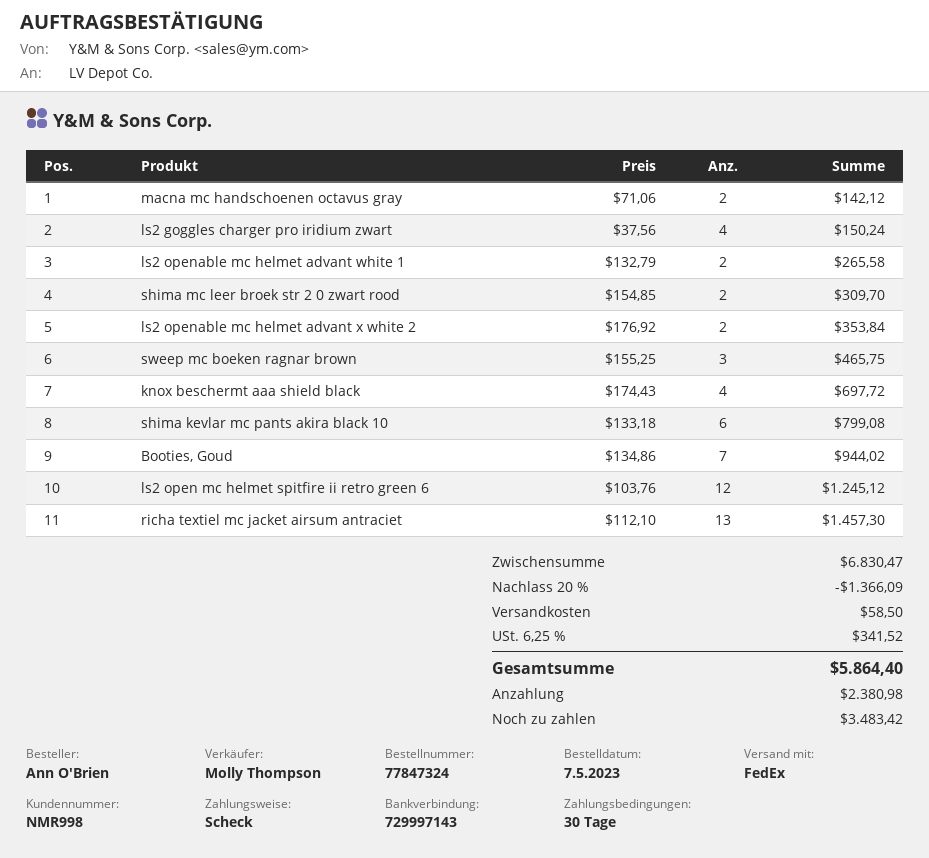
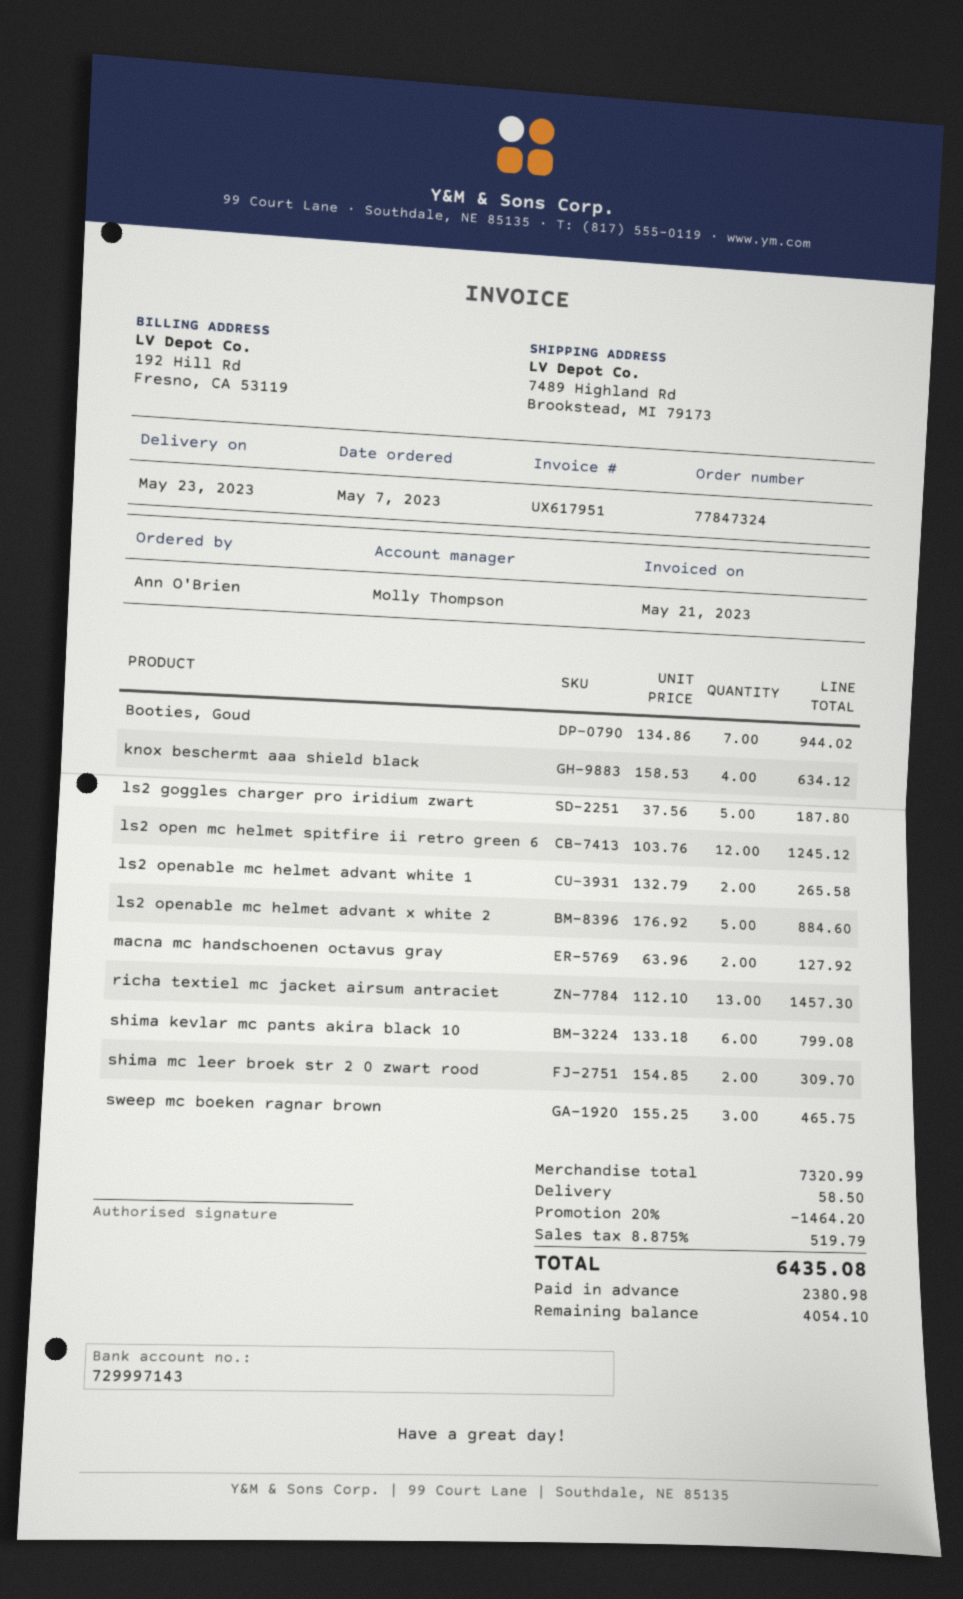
macna mc handschoenen octavus gray: 2 x 71.06 = 142.12 -> 2 x 63.96 = 127.92
ls2 goggles charger pro iridium zwart: 4 x 37.56 = 150.24 -> 5 x 37.56 = 187.80
ls2 openable mc helmet advant x white 2: 2 x 176.92 = 353.84 -> 5 x 176.92 = 884.60
knox beschermt aaa shield black: 4 x 174.43 = 697.72 -> 4 x 158.53 = 634.12
subtotal: 6830.47 -> 7320.99
discount: 20% = 1366.09 -> 20% = 1464.20
tax: 6.25% = 341.52 -> 8.875% = 519.79
total: 5864.40 -> 6435.08
balance: 3483.42 -> 4054.10

